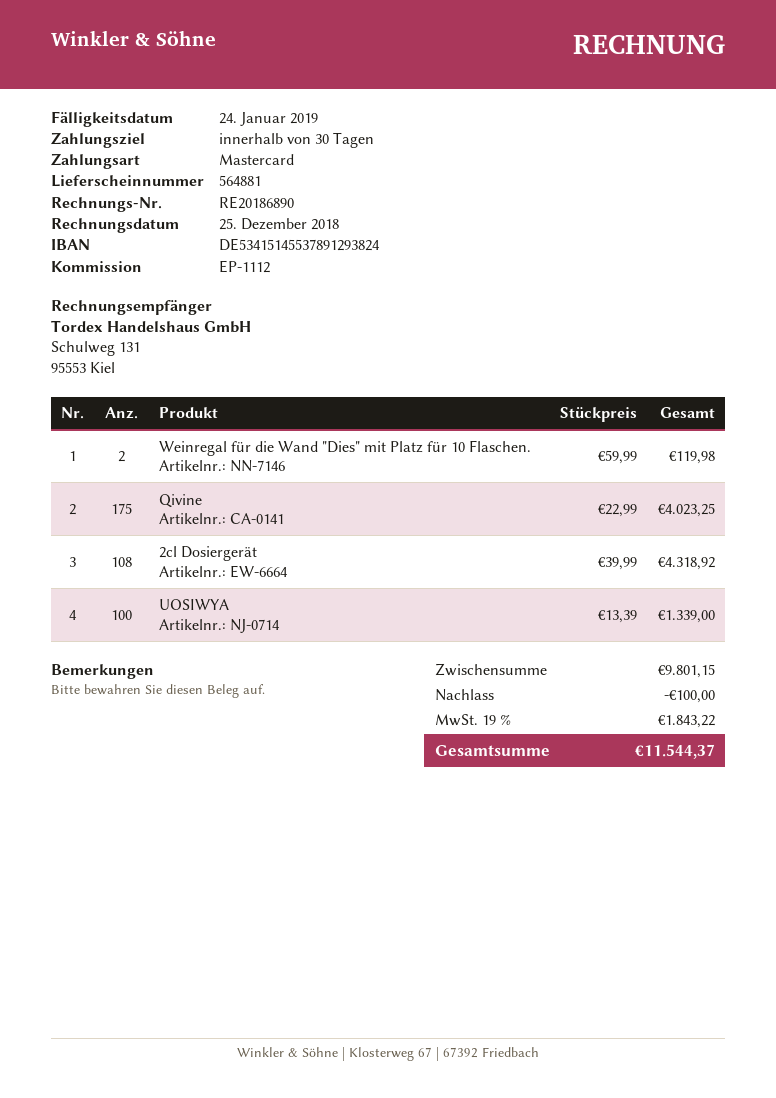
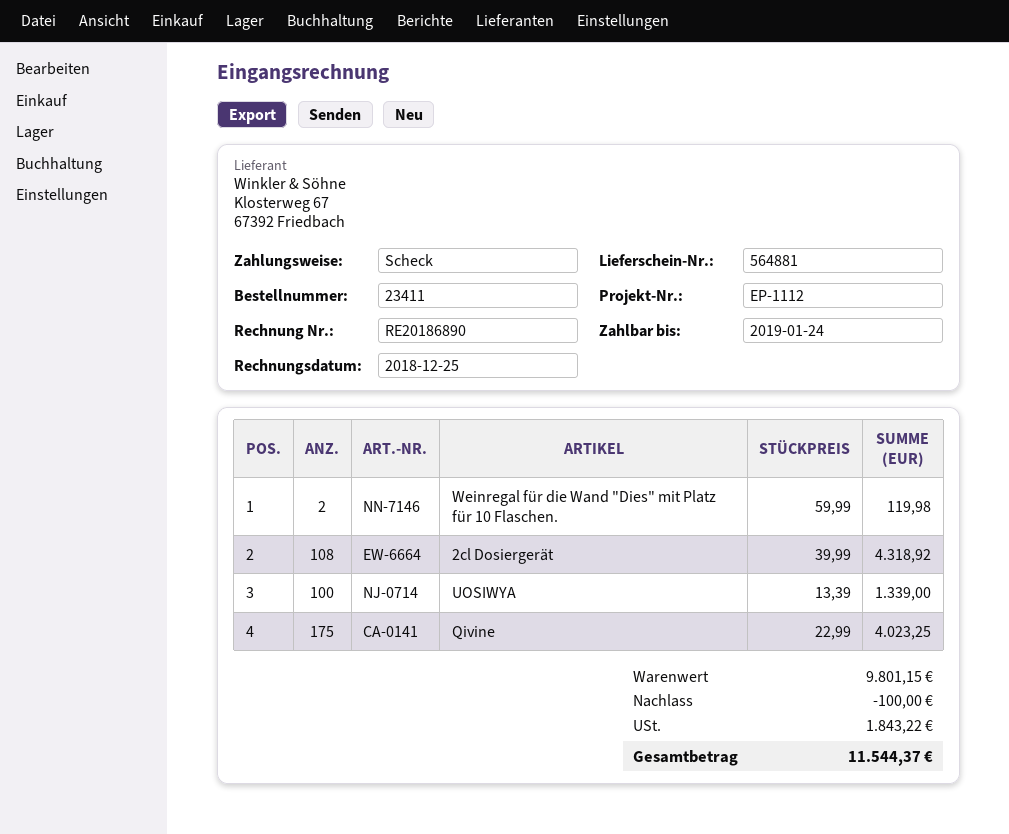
payment method: Mastercard -> cheque

